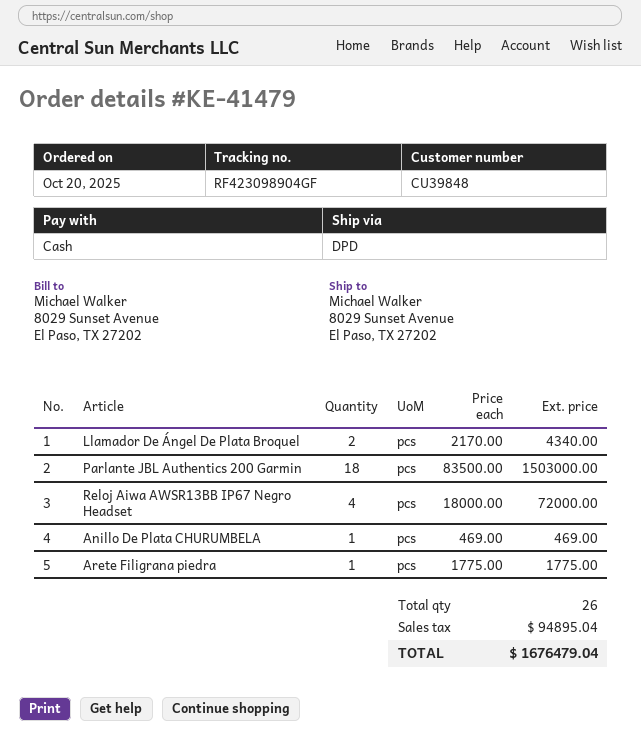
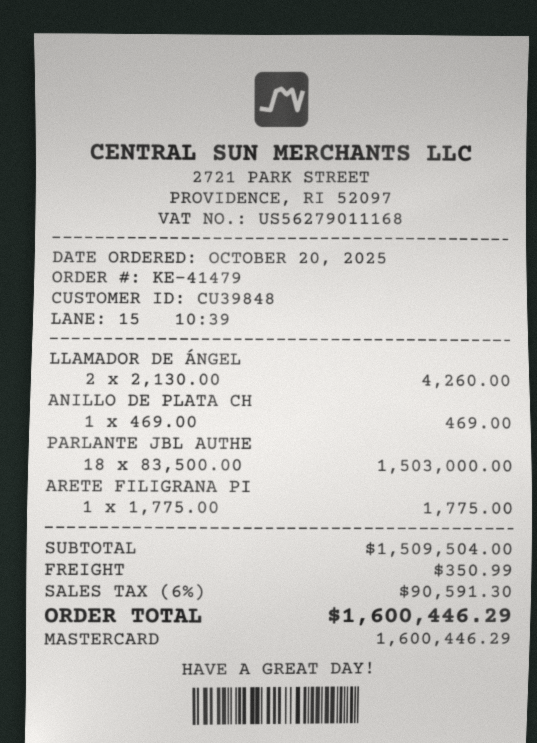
payment method: cash -> Mastercard
Llamador De Ángel De Plata Broquel: 2 x 2170.00 = 4340.00 -> 2 x 2130.00 = 4260.00
Reloj Aiwa AWSR13BB IP67 Negro Headset: 4 x 18000.00 = 72000.00 -> none
shipping: none -> 350.99
tax: 94895.04 -> 90591.30
total: 1676479.04 -> 1600446.29

